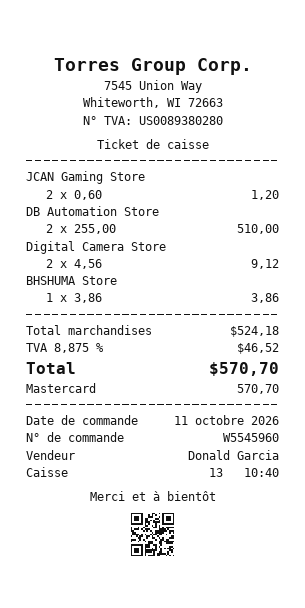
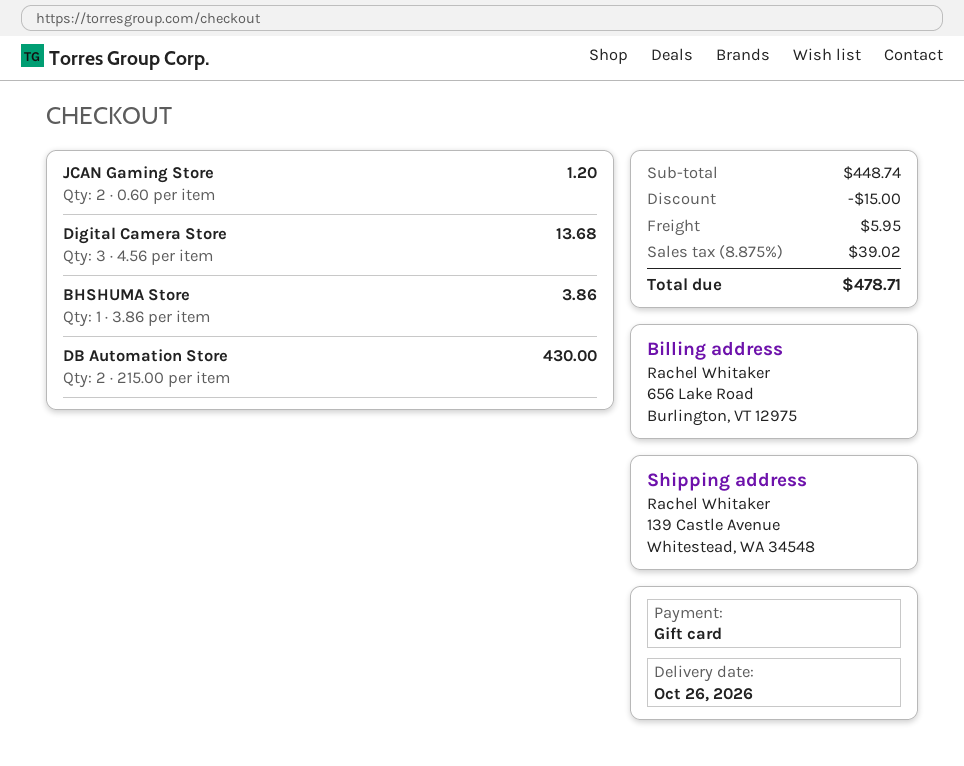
payment method: Mastercard -> gift card
DB Automation Store: 2 x 255.00 = 510.00 -> 2 x 215.00 = 430.00
Digital Camera Store: 2 x 4.56 = 9.12 -> 3 x 4.56 = 13.68
subtotal: 524.18 -> 448.74
discount: none -> 15.00
shipping: none -> 5.95
tax: 8.875% = 46.52 -> 8.875% = 39.02
total: 570.70 -> 478.71

